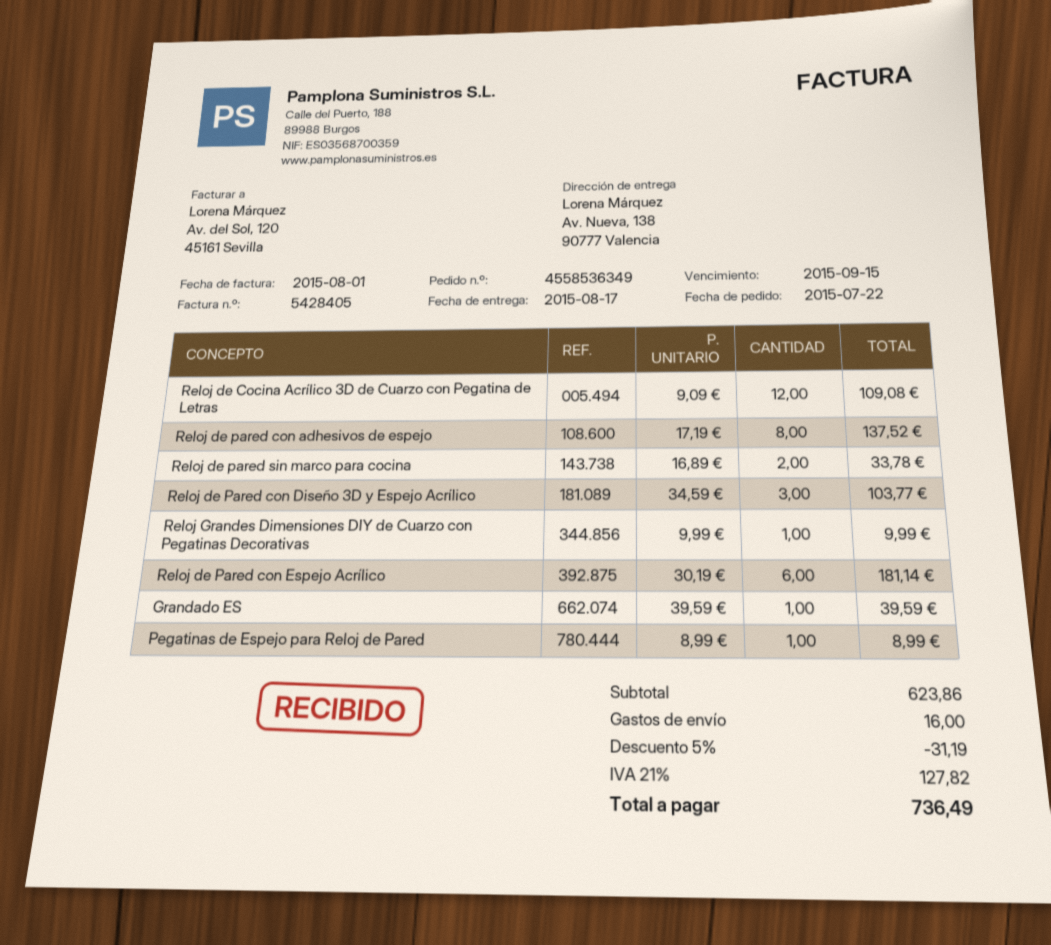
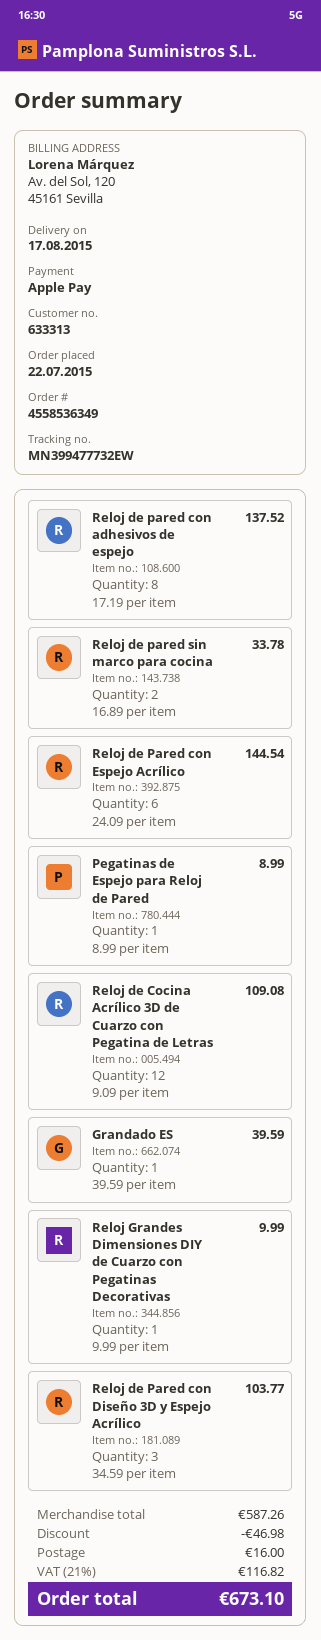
Reloj de Pared con Espejo Acrílico: 6 x 30.19 = 181.14 -> 6 x 24.09 = 144.54
subtotal: 623.86 -> 587.26
discount: 31.19 -> 46.98
tax: 21% = 127.82 -> 21% = 116.82
total: 736.49 -> 673.10

